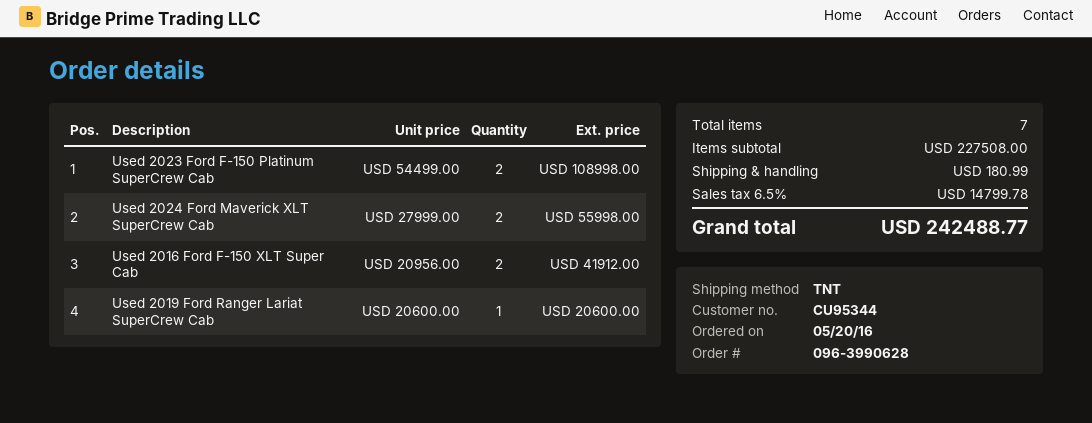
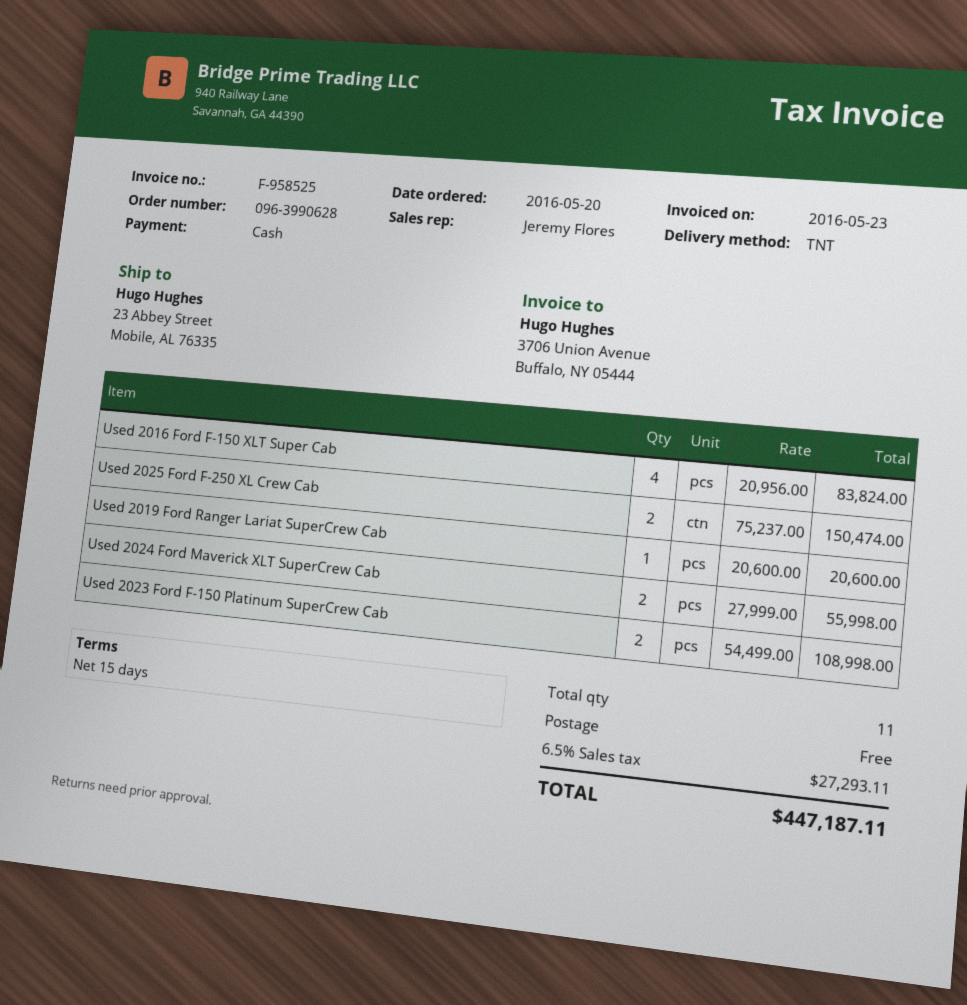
Used 2016 Ford F-150 XLT Super Cab: 2 x 20956.00 = 41912.00 -> 4 x 20956.00 = 83824.00
Used 2025 Ford F-250 XL Crew Cab: none -> 2 x 75237.00 = 150474.00
total quantity: 7 -> 11
shipping: 180.99 -> 0.00
tax: 6.5% = 14799.78 -> 6.5% = 27293.11
total: 242488.77 -> 447187.11

